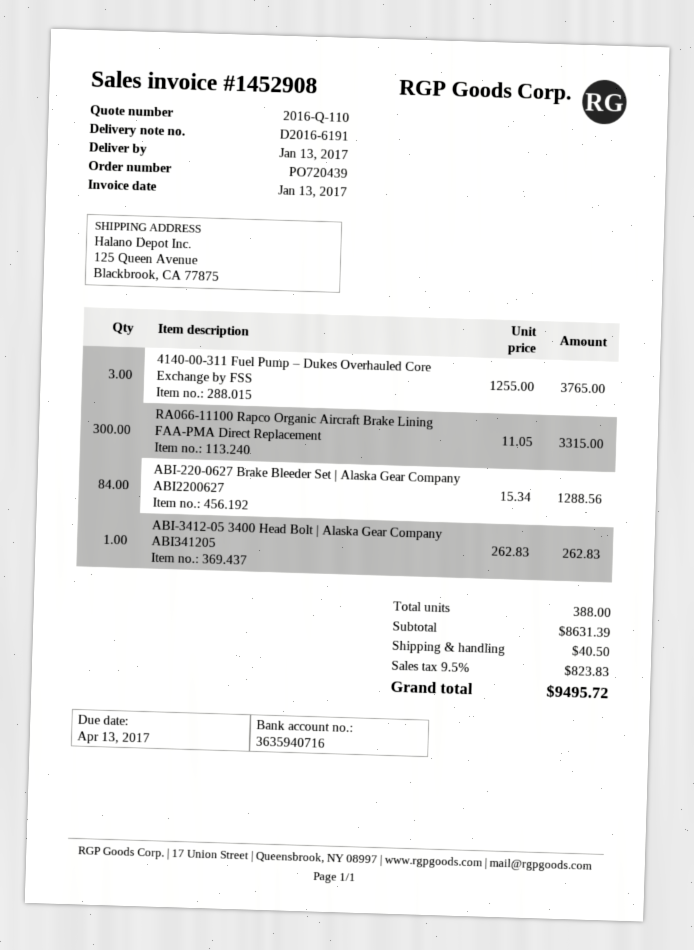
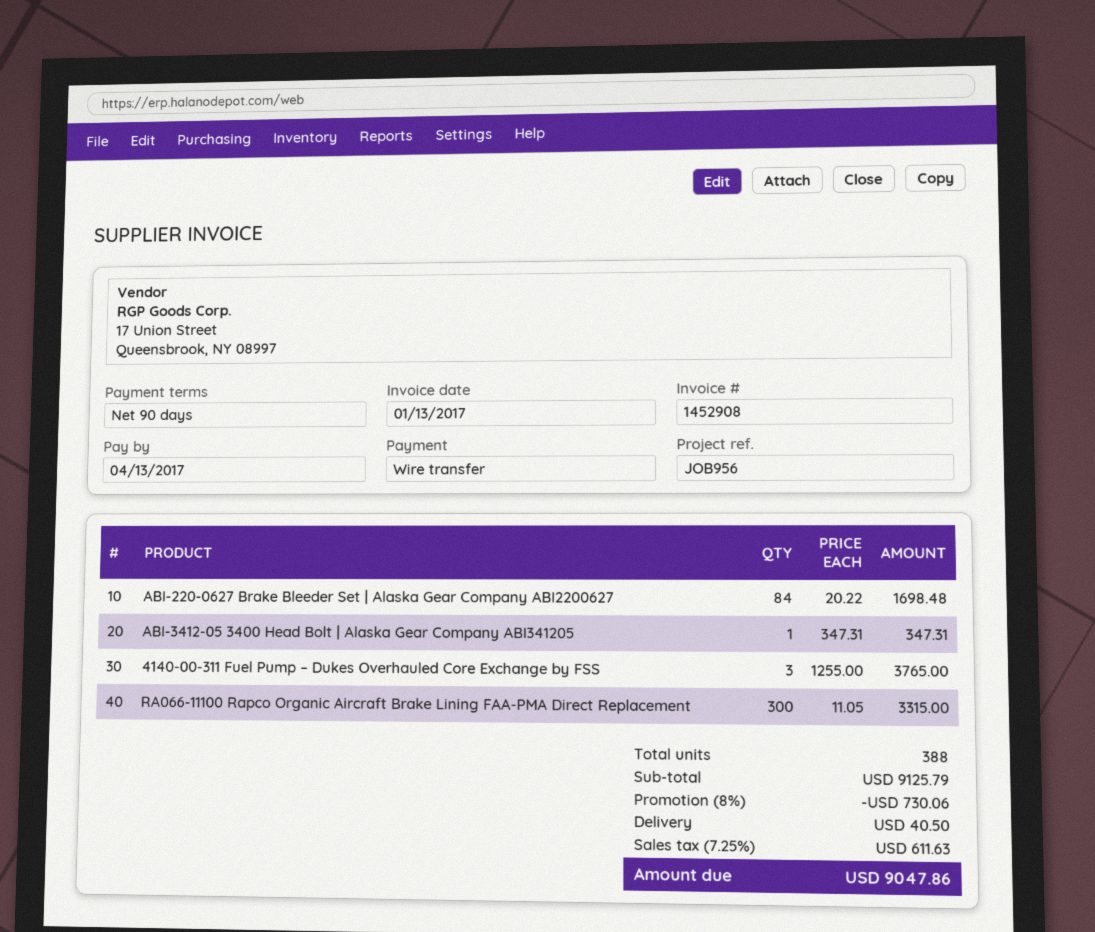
ABI-220-0627 Brake Bleeder Set | Alaska Gear Company ABI2200627: 84 x 15.34 = 1288.56 -> 84 x 20.22 = 1698.48
ABI-3412-05 3400 Head Bolt | Alaska Gear Company ABI341205: 1 x 262.83 = 262.83 -> 1 x 347.31 = 347.31
subtotal: 8631.39 -> 9125.79
discount: none -> 8% = 730.06
tax: 9.5% = 823.83 -> 7.25% = 611.63
total: 9495.72 -> 9047.86

